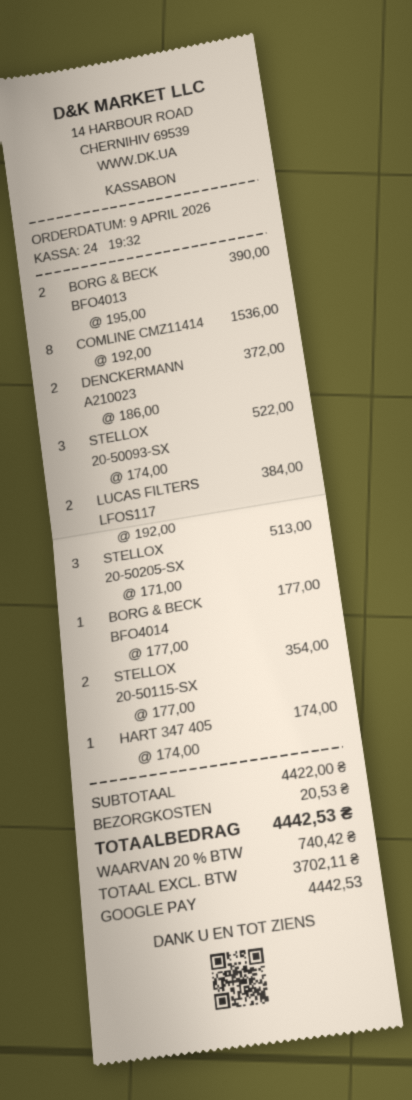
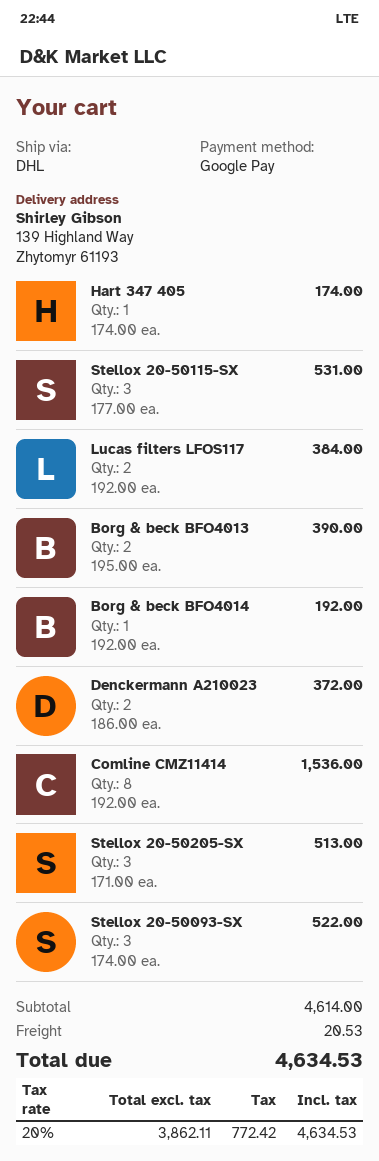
BORG & BECK BFO4014: 1 x 177.00 = 177.00 -> 1 x 192.00 = 192.00
STELLOX 20-50115-SX: 2 x 177.00 = 354.00 -> 3 x 177.00 = 531.00
subtotal: 4422.00 -> 4614.00
net: 3702.11 -> 3862.11
tax: 20% = 740.42 -> 20% = 772.42
total: 4442.53 -> 4634.53

